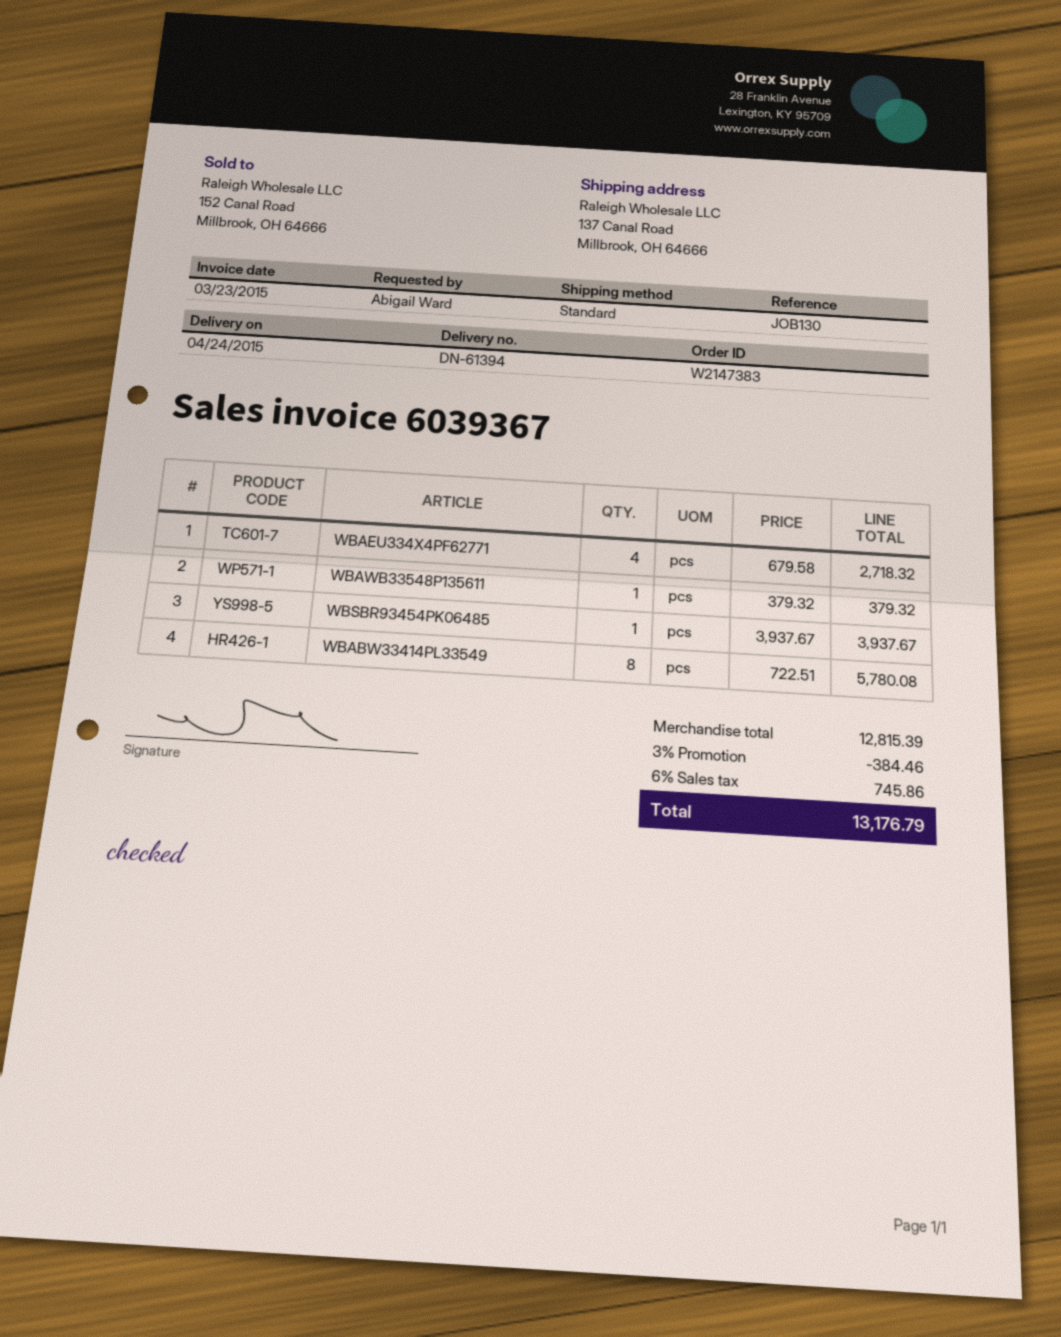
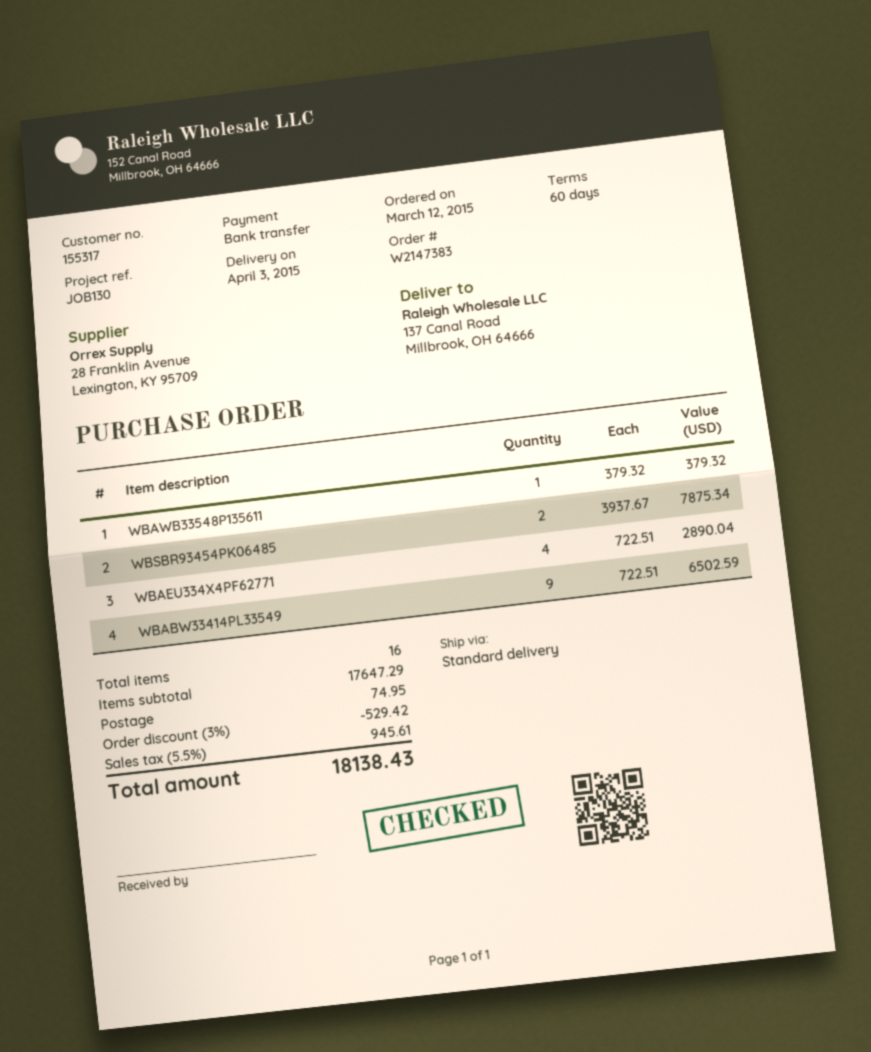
delivery date: 2015-04-24 -> 2015-04-03
WBAEU334X4PF62771: 4 x 679.58 = 2718.32 -> 4 x 722.51 = 2890.04
WBSBR93454PK06485: 1 x 3937.67 = 3937.67 -> 2 x 3937.67 = 7875.34
WBABW33414PL33549: 8 x 722.51 = 5780.08 -> 9 x 722.51 = 6502.59
subtotal: 12815.39 -> 17647.29
discount: 3% = 384.46 -> 3% = 529.42
shipping: none -> 74.95
tax: 6% = 745.86 -> 5.5% = 945.61
total: 13176.79 -> 18138.43

